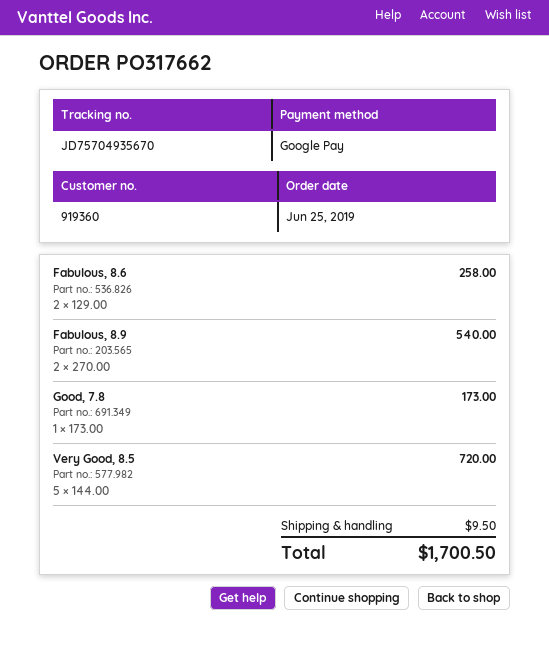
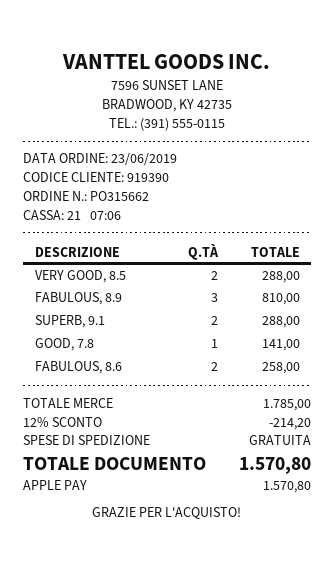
order number: PO317662 -> PO315662
order date: 2019-06-25 -> 2019-06-23
customer number: 919360 -> 919390
payment method: Google Pay -> Apple Pay
Fabulous, 8.9: 2 for 540.00 -> 3 for 810.00
Good, 7.8: 1 for 173.00 -> 1 for 141.00
Very Good, 8.5: 5 for 720.00 -> 2 for 288.00
SUPERB, 9.1: none -> 2 for 288.00
discount: none -> 12% = 214.20
shipping: 9.50 -> 0.00
total: 1700.50 -> 1570.80

